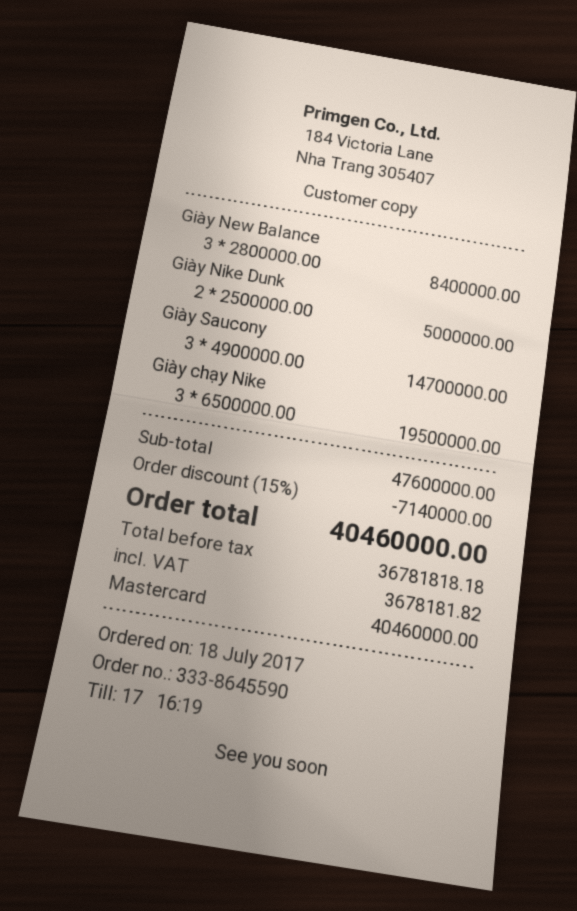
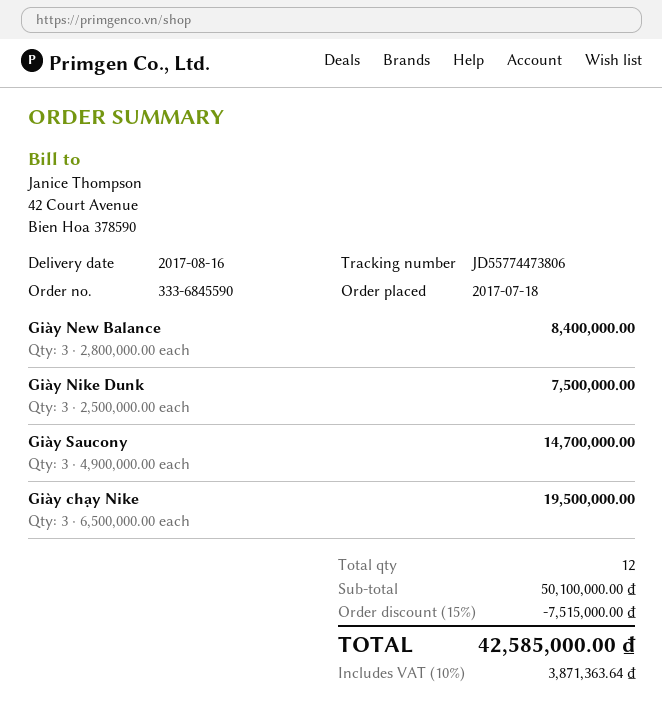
order number: 333-8645590 -> 333-6845590
Giày Nike Dunk: 2 x 2500000.00 = 5000000.00 -> 3 x 2500000.00 = 7500000.00
subtotal: 47600000.00 -> 50100000.00
discount: 15% = 7140000.00 -> 15% = 7515000.00
tax: 3678181.82 -> 3871363.64
total: 40460000.00 -> 42585000.00

